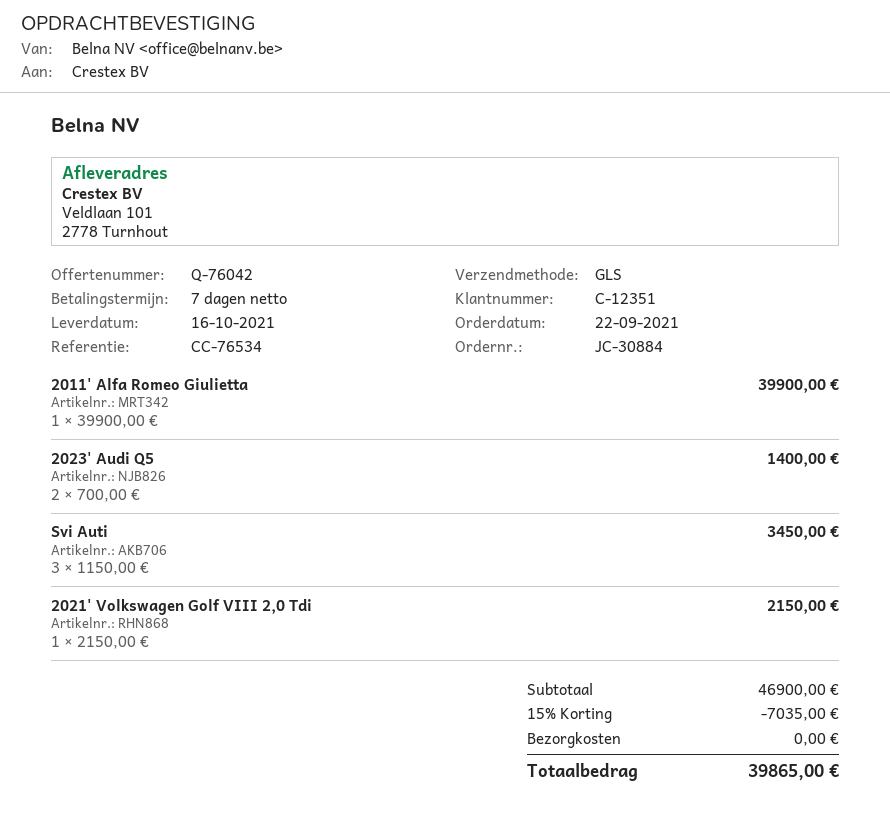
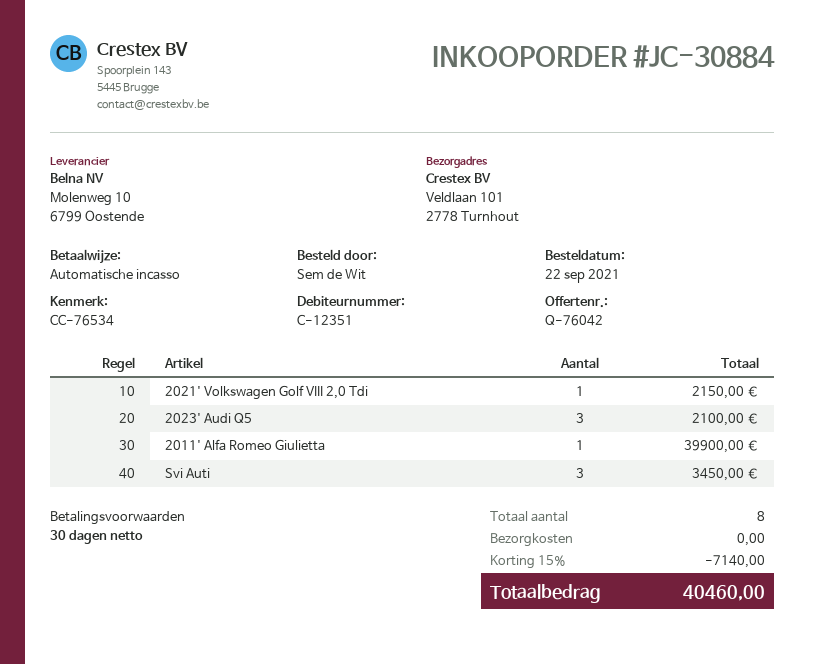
payment terms: 7 days -> 30 days
2023' Audi Q5: 2 for 1400.00 -> 3 for 2100.00
discount: 15% = 7035.00 -> 15% = 7140.00
total: 39865.00 -> 40460.00

